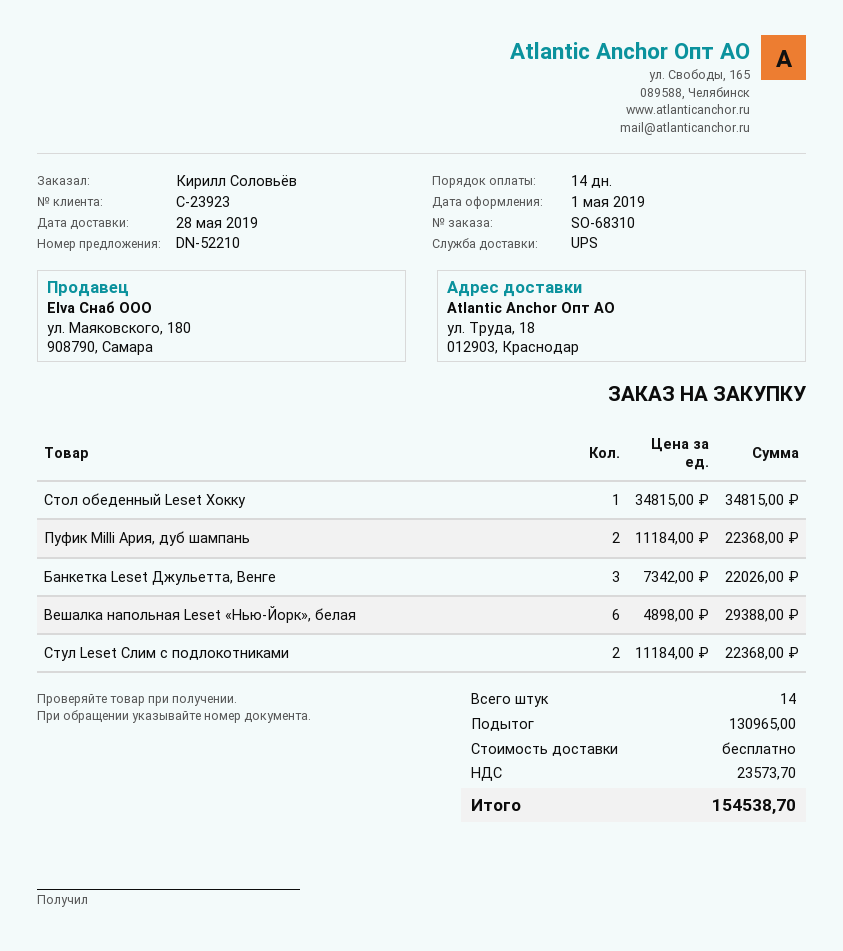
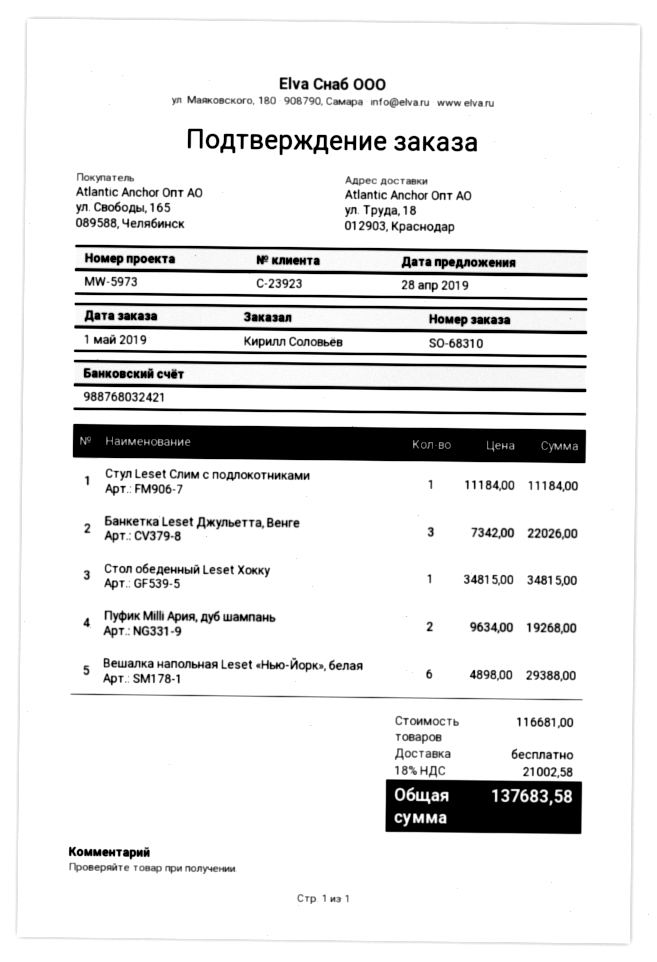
Пуфик Milli Ария, дуб шампань: 2 x 11184.00 = 22368.00 -> 2 x 9634.00 = 19268.00
Стул Leset Слим с подлокотниками: 2 x 11184.00 = 22368.00 -> 1 x 11184.00 = 11184.00
subtotal: 130965.00 -> 116681.00
tax: 23573.70 -> 21002.58
total: 154538.70 -> 137683.58

